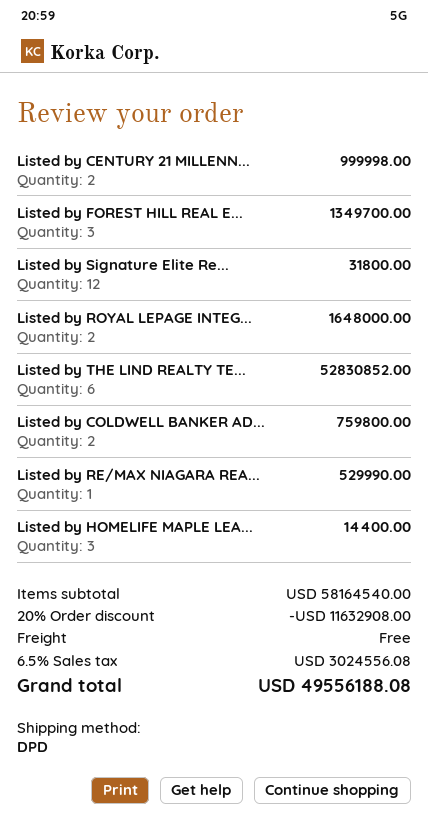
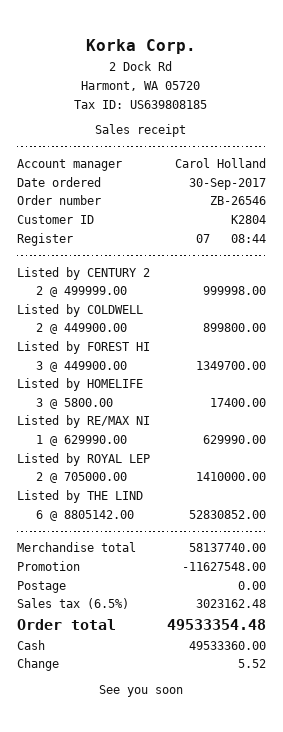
Listed by Signature Elite Re...: 12 for 31800.00 -> none
Listed by ROYAL LEPAGE INTEG...: 2 for 1648000.00 -> 2 for 1410000.00
Listed by COLDWELL BANKER AD...: 2 for 759800.00 -> 2 for 899800.00
Listed by RE/MAX NIAGARA REA...: 1 for 529990.00 -> 1 for 629990.00
Listed by HOMELIFE MAPLE LEA...: 3 for 14400.00 -> 3 for 17400.00
subtotal: 58164540.00 -> 58137740.00
discount: 11632908.00 -> 11627548.00
tax: 6.5% = 3024556.08 -> 6.5% = 3023162.48
total: 49556188.08 -> 49533354.48

